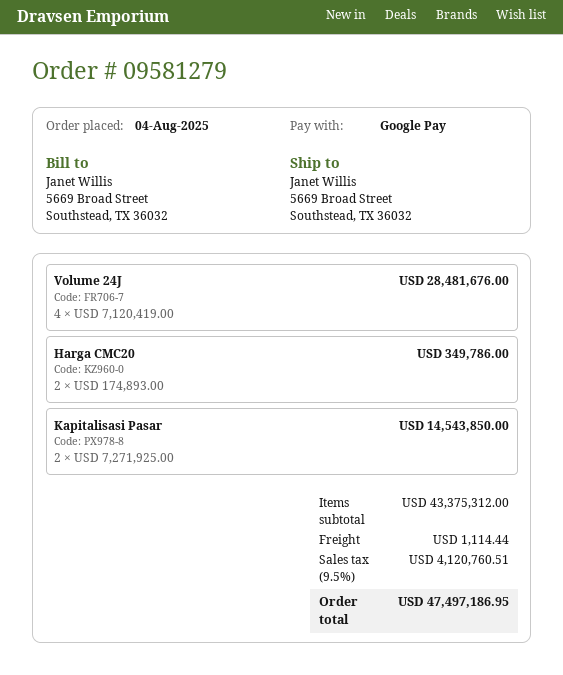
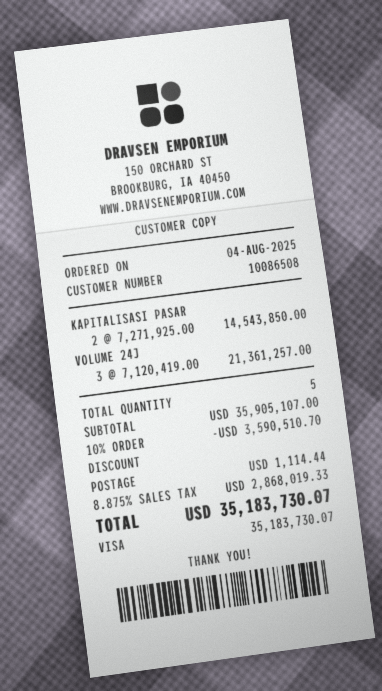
payment method: Google Pay -> Visa
Volume 24J: 4 x 7120419.00 = 28481676.00 -> 3 x 7120419.00 = 21361257.00
Harga CMC20: 2 x 174893.00 = 349786.00 -> none
subtotal: 43375312.00 -> 35905107.00
discount: none -> 10% = 3590510.70
tax: 9.5% = 4120760.51 -> 8.875% = 2868019.33
total: 47497186.95 -> 35183730.07

